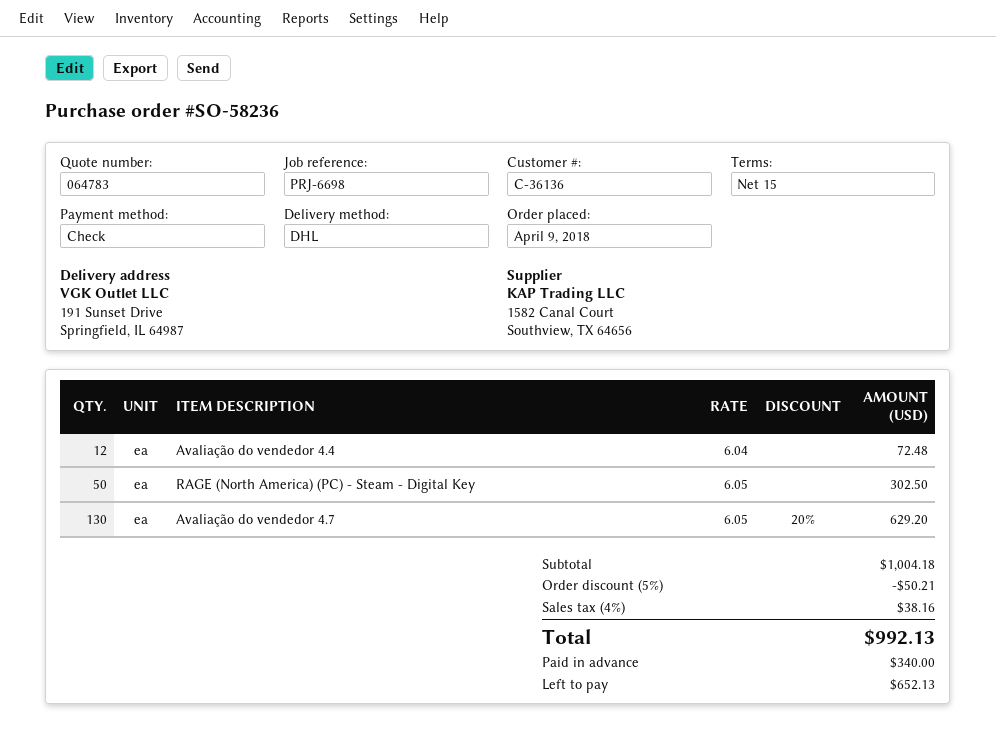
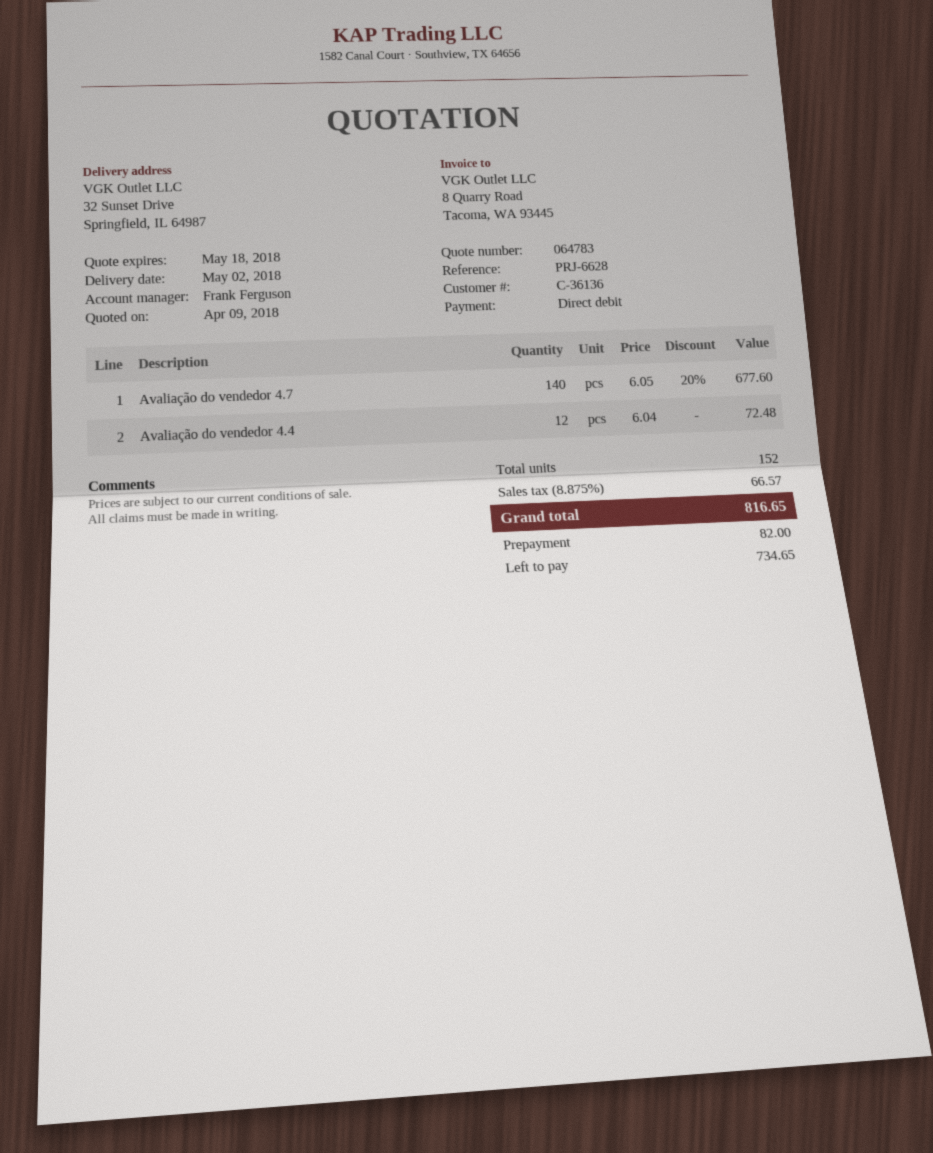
reference: PRJ-6698 -> PRJ-6628
payment method: cheque -> direct debit
ship to: 191 Sunset Drive, Springfield, IL 64987 -> 32 Sunset Drive, Springfield, IL 64987
RAGE (North America) (PC) - Steam - Digital Key: 50 x 6.05 = 302.50 -> none
Avaliação do vendedor 4.7: 130 x 6.05 - 20% = 629.20 -> 140 x 6.05 - 20% = 677.60
discount: 5% = 50.21 -> none
tax: 4% = 38.16 -> 8.875% = 66.57
total: 992.13 -> 816.65
deposit: 340.00 -> 82.00
balance: 652.13 -> 734.65

